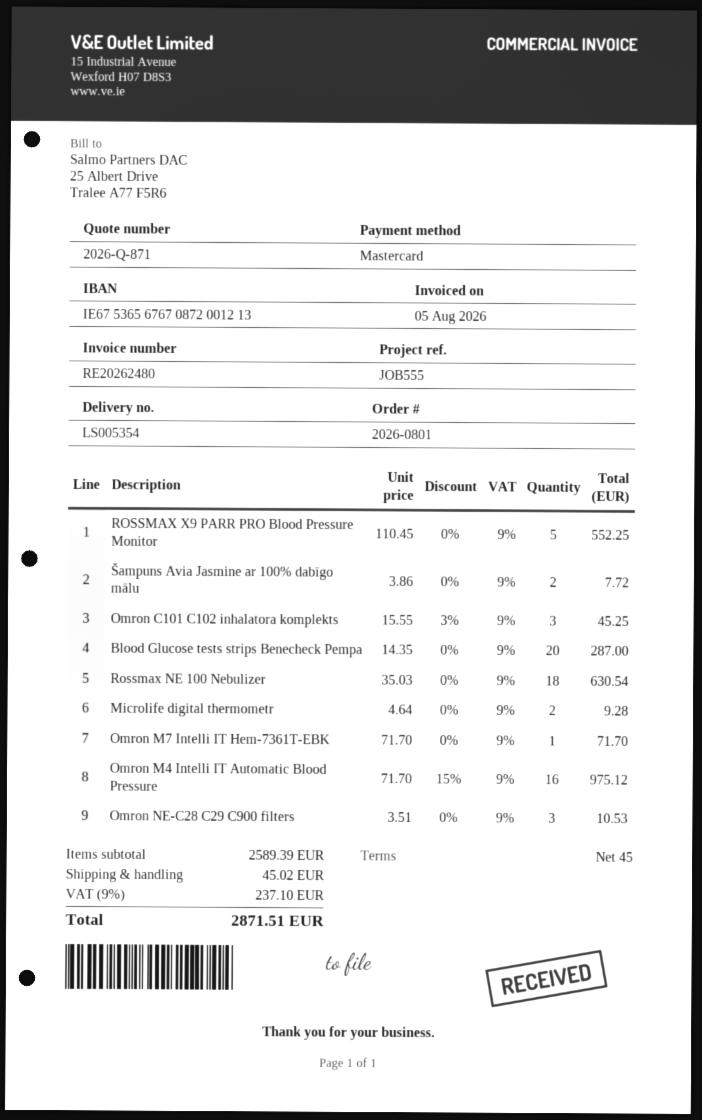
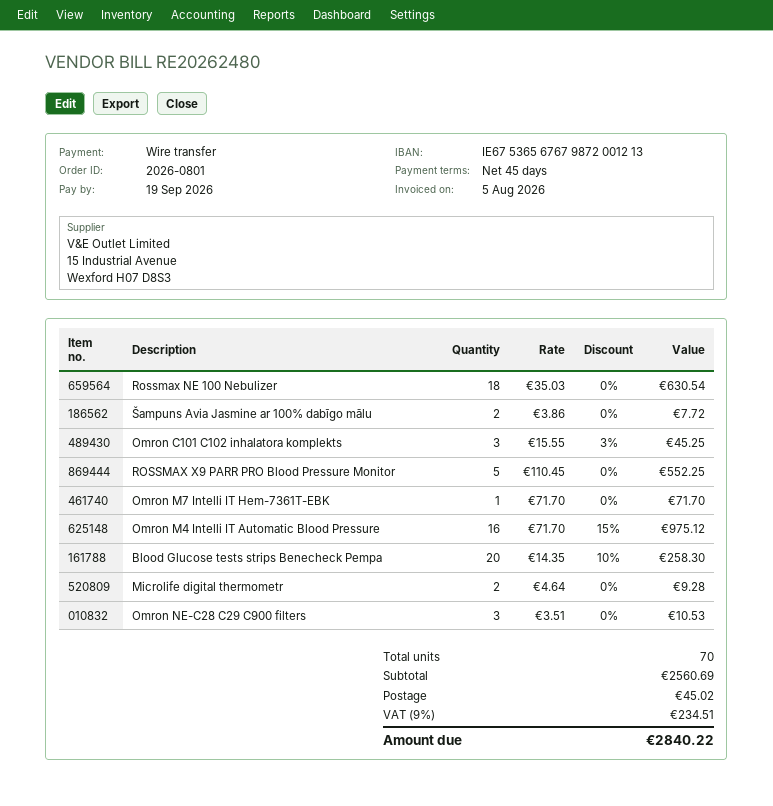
payment method: Mastercard -> bank transfer
bank account: IE67536567670872001213 -> IE67536567679872001213
Blood Glucose tests strips Benecheck Pempa: 20 x 14.35 = 287.00 -> 20 x 14.35 - 10% = 258.30
subtotal: 2589.39 -> 2560.69
tax: 9% = 237.10 -> 9% = 234.51
total: 2871.51 -> 2840.22

